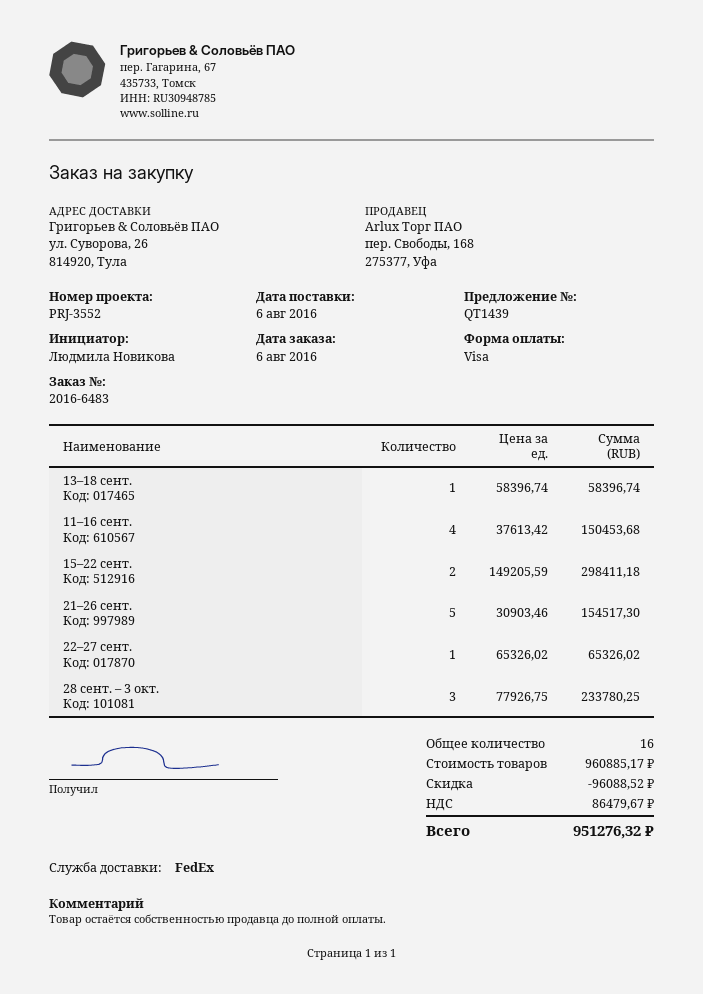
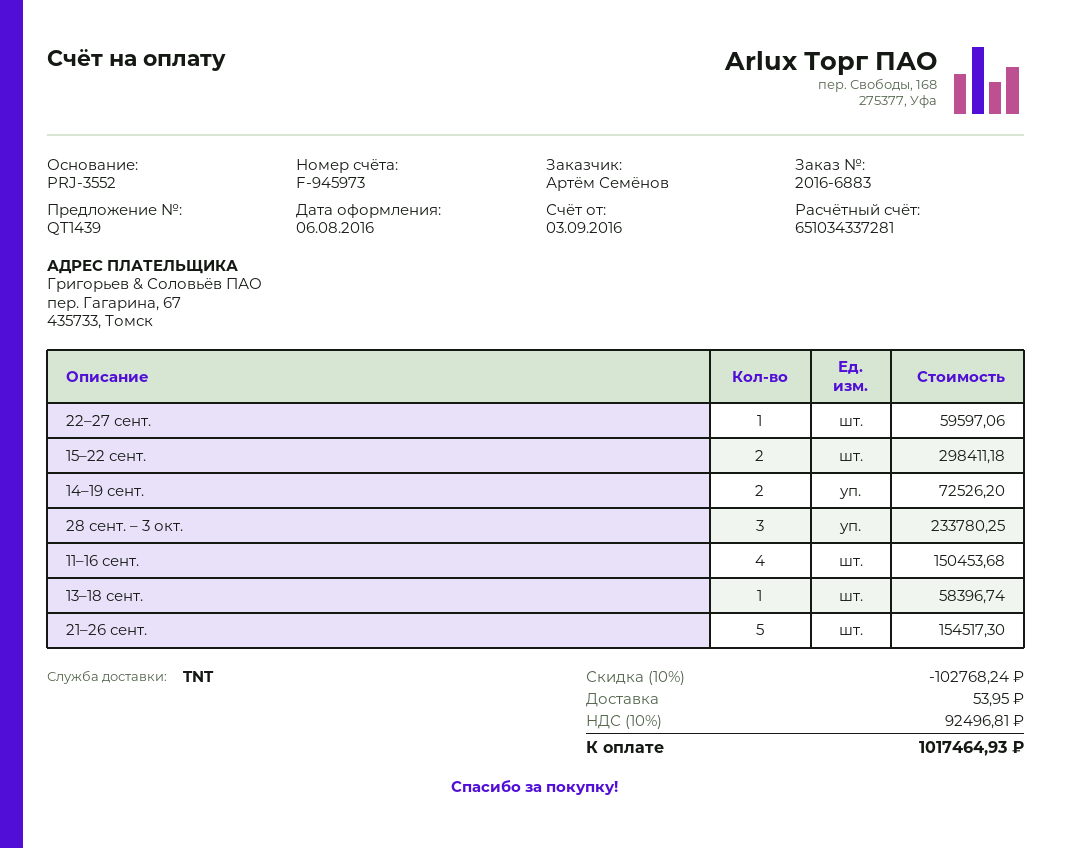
order number: 2016-6483 -> 2016-6883
ordered by: Людмила Новикова -> Артём Семёнов
shipping method: FedEx -> TNT
22–27 сент.: 1 for 65326.02 -> 1 for 59597.06
14–19 сент.: none -> 2 for 72526.20
discount: 96088.52 -> 102768.24
shipping: none -> 53.95
tax: 86479.67 -> 92496.81
total: 951276.32 -> 1017464.93

